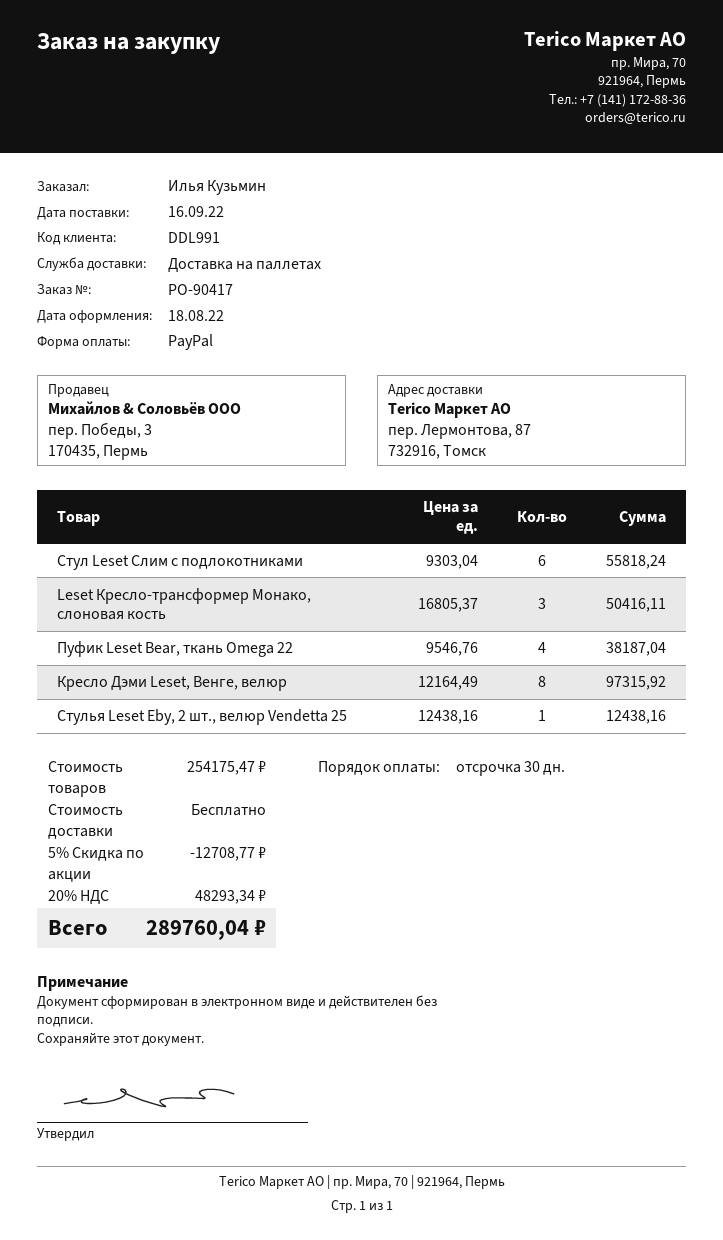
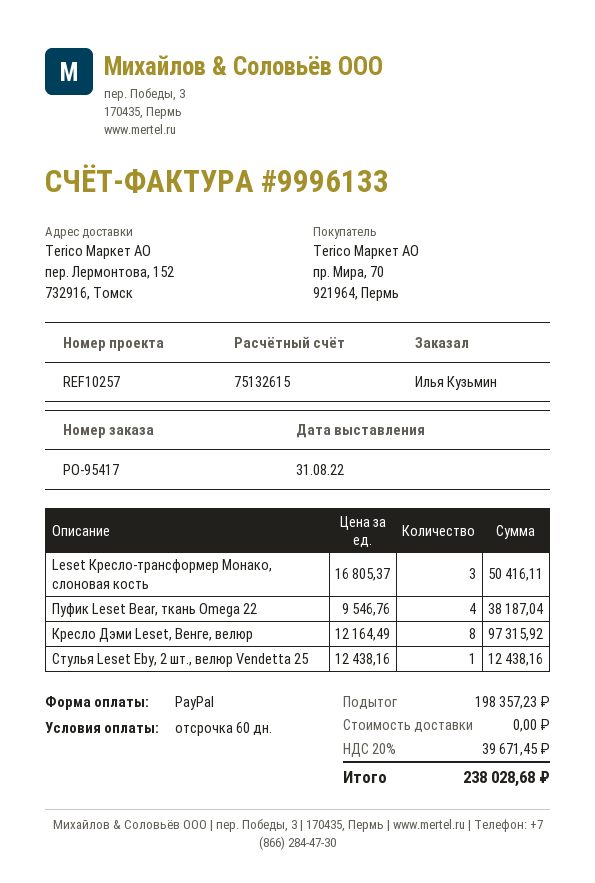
order number: PO-90417 -> PO-95417
payment terms: 30 days -> 60 days
ship to: пер. Лермонтова, 87, 732916, Томск -> пер. Лермонтова, 152, 732916, Томск
Стул Leset Слим с подлокотниками: 6 x 9303.04 = 55818.24 -> none
subtotal: 254175.47 -> 198357.23
discount: 5% = 12708.77 -> none
tax: 20% = 48293.34 -> 20% = 39671.45
total: 289760.04 -> 238028.68

